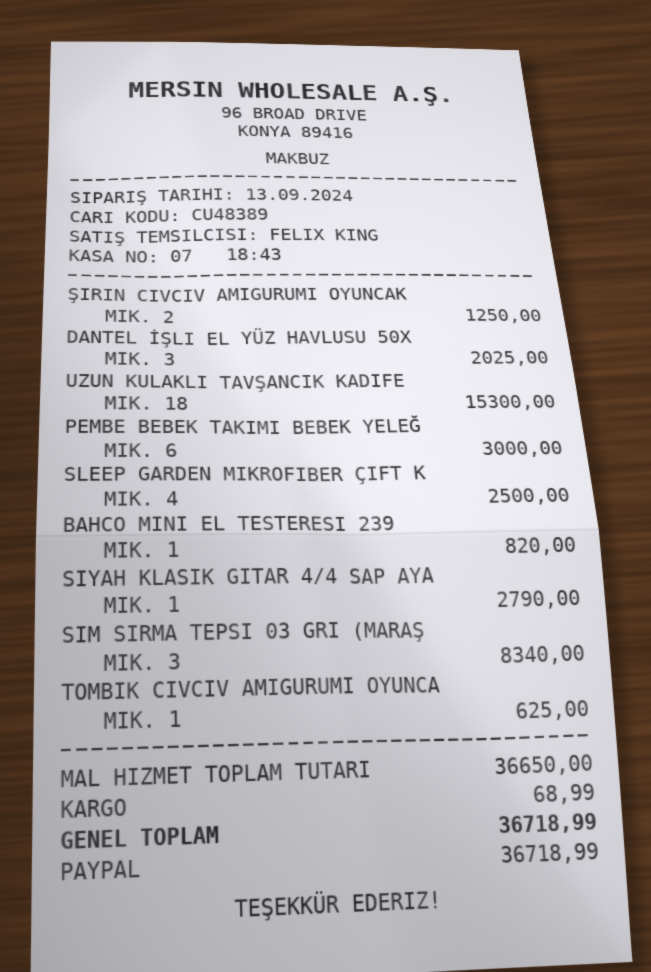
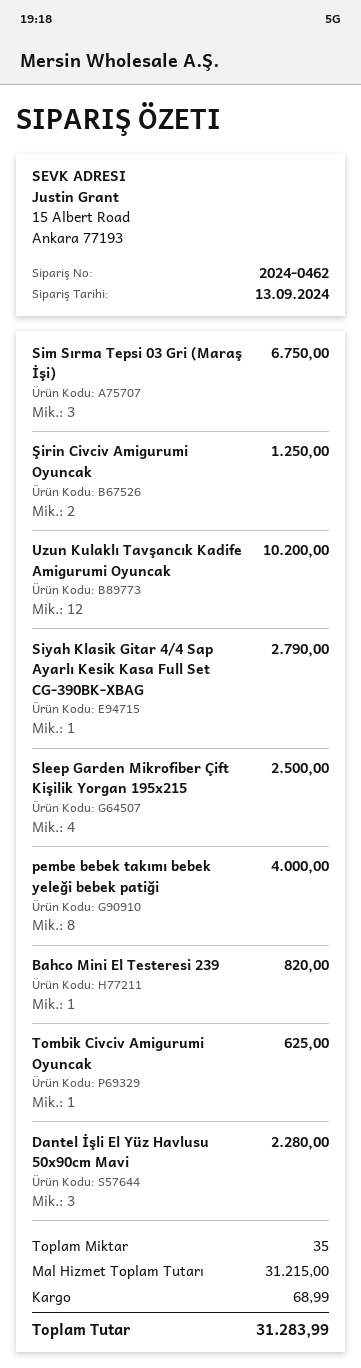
DANTEL İŞLI EL YÜZ HAVLUSU 50X: 3 for 2025.00 -> 3 for 2280.00
UZUN KULAKLI TAVŞANCIK KADIFE: 18 for 15300.00 -> 12 for 10200.00
PEMBE BEBEK TAKIMI BEBEK YELEĞ: 6 for 3000.00 -> 8 for 4000.00
SIM SIRMA TEPSI 03 GRI (MARAŞ: 3 for 8340.00 -> 3 for 6750.00
subtotal: 36650.00 -> 31215.00
total: 36718.99 -> 31283.99

